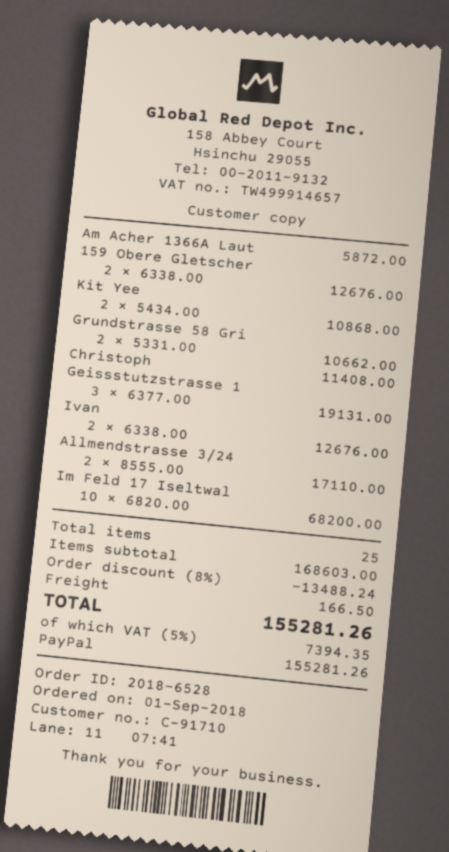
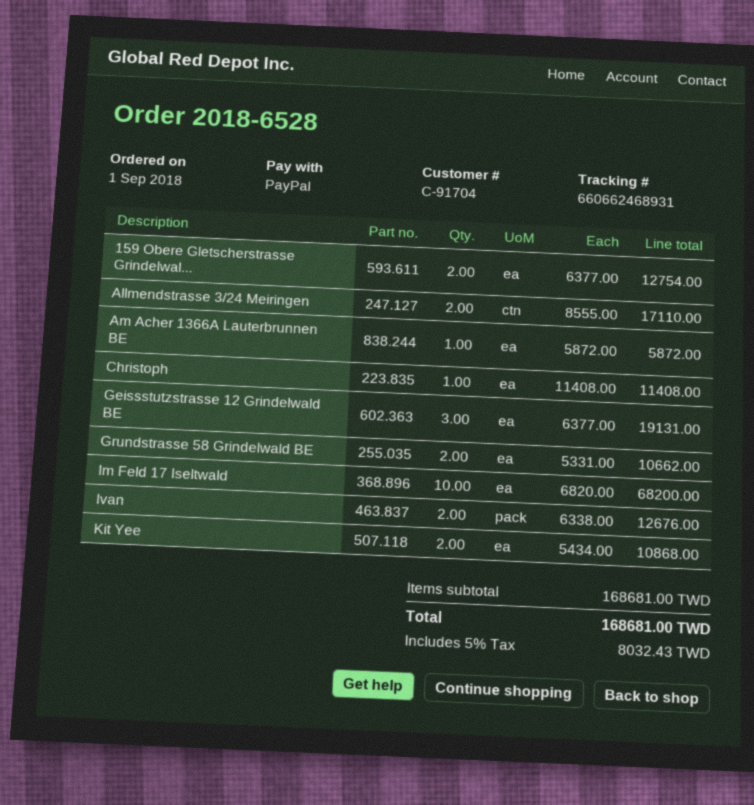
customer number: C-91710 -> C-91704
159 Obere Gletscher: 2 x 6338.00 = 12676.00 -> 2 x 6377.00 = 12754.00
subtotal: 168603.00 -> 168681.00
discount: 8% = 13488.24 -> none
shipping: 166.50 -> none
tax: 5% = 7394.35 -> 5% = 8032.43
total: 155281.26 -> 168681.00

